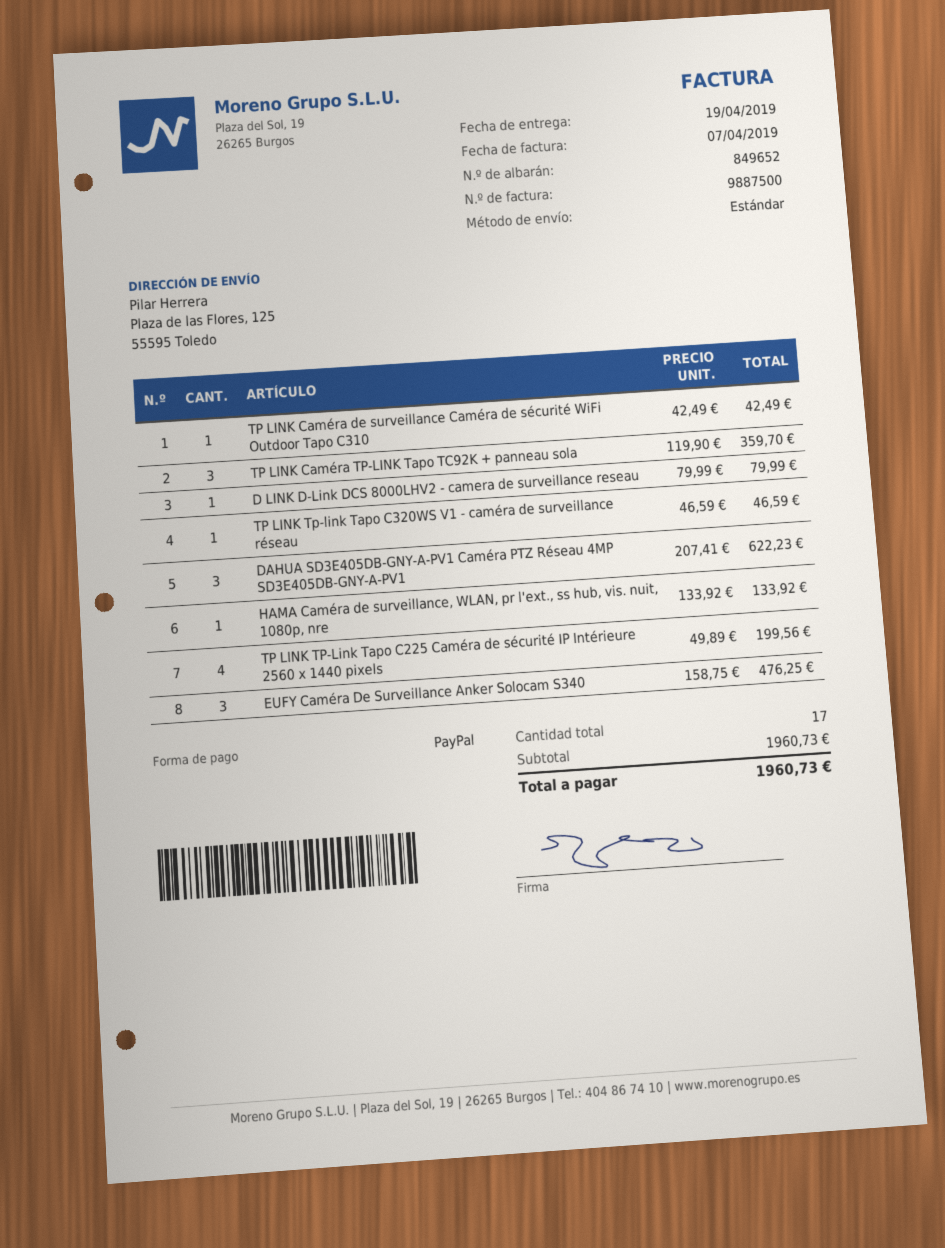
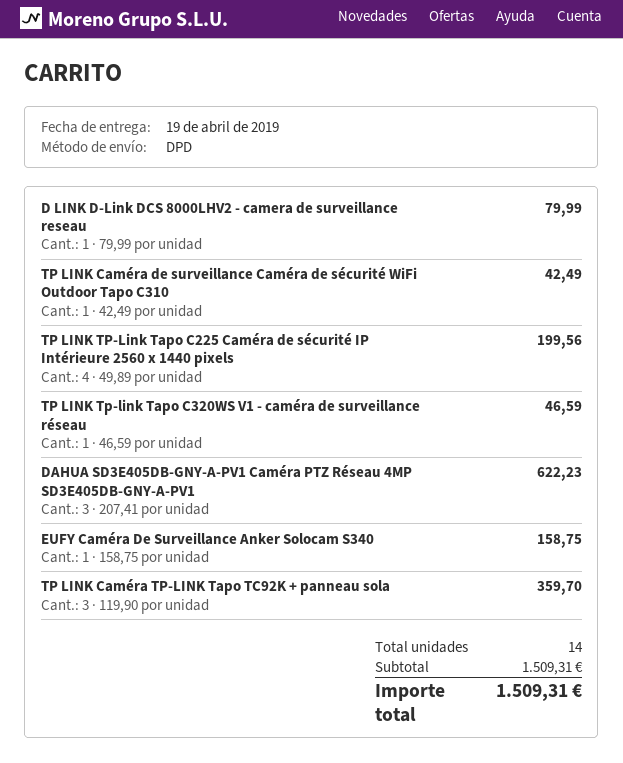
shipping method: standard -> DPD
HAMA Caméra de surveillance, WLAN, pr l'ext., ss hub, vis. nuit, 1080p, nre: 1 x 133.92 = 133.92 -> none
EUFY Caméra De Surveillance Anker Solocam S340: 3 x 158.75 = 476.25 -> 1 x 158.75 = 158.75
total quantity: 17 -> 14
subtotal: 1960.73 -> 1509.31
total: 1960.73 -> 1509.31

